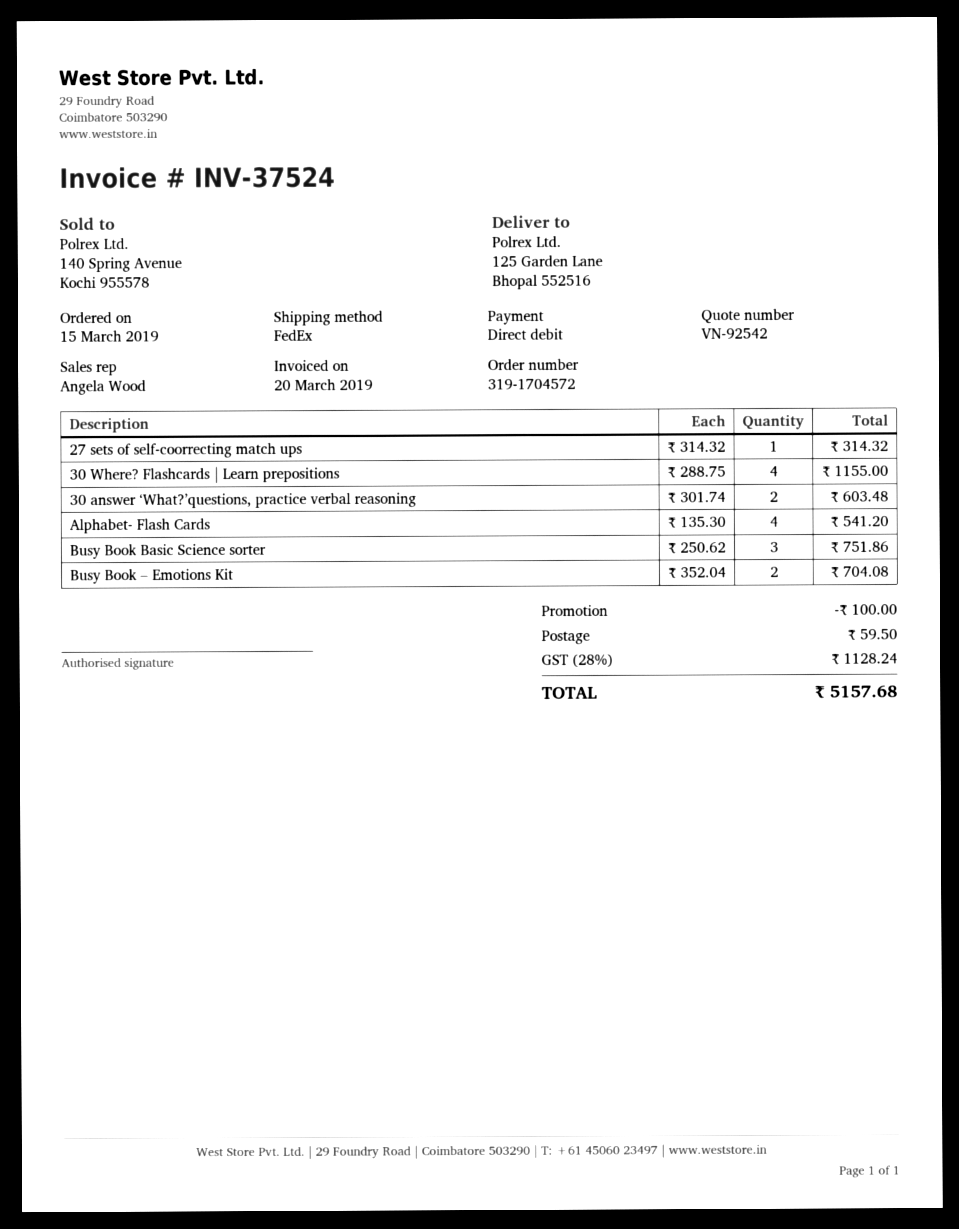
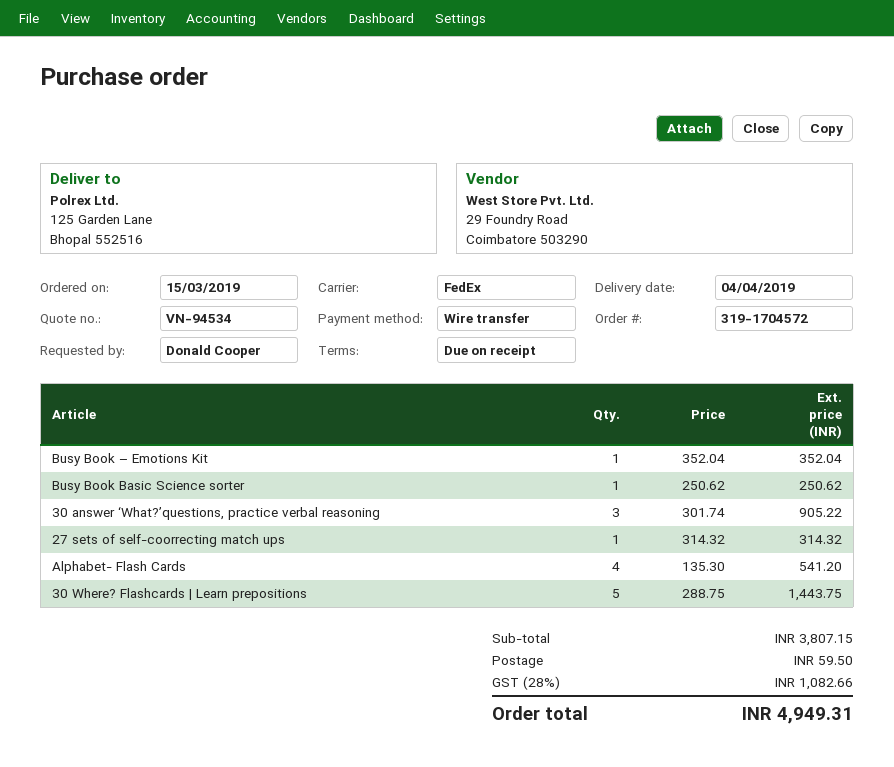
quote number: VN-92542 -> VN-94534
payment method: direct debit -> bank transfer
30 Where? Flashcards | Learn prepositions: 4 x 288.75 = 1155.00 -> 5 x 288.75 = 1443.75
30 answer ‘What?’questions, practice verbal reasoning: 2 x 301.74 = 603.48 -> 3 x 301.74 = 905.22
Busy Book Basic Science sorter: 3 x 250.62 = 751.86 -> 1 x 250.62 = 250.62
Busy Book – Emotions Kit: 2 x 352.04 = 704.08 -> 1 x 352.04 = 352.04
discount: 100.00 -> none
tax: 28% = 1128.24 -> 28% = 1082.66
total: 5157.68 -> 4949.31

